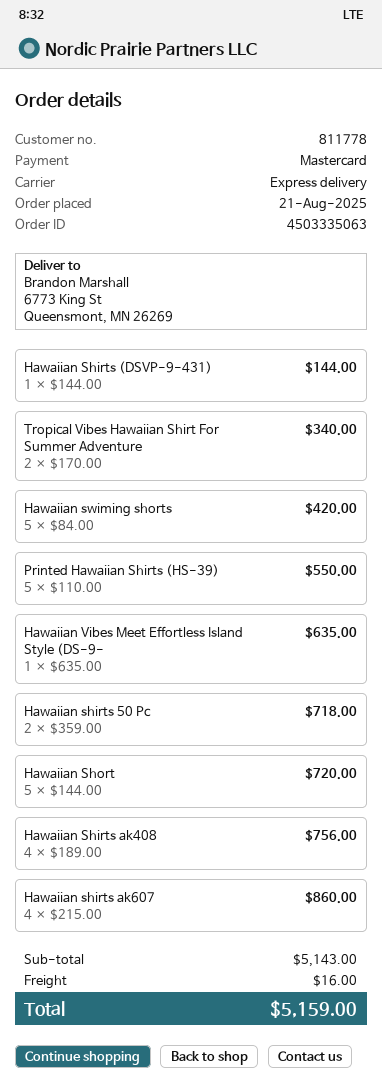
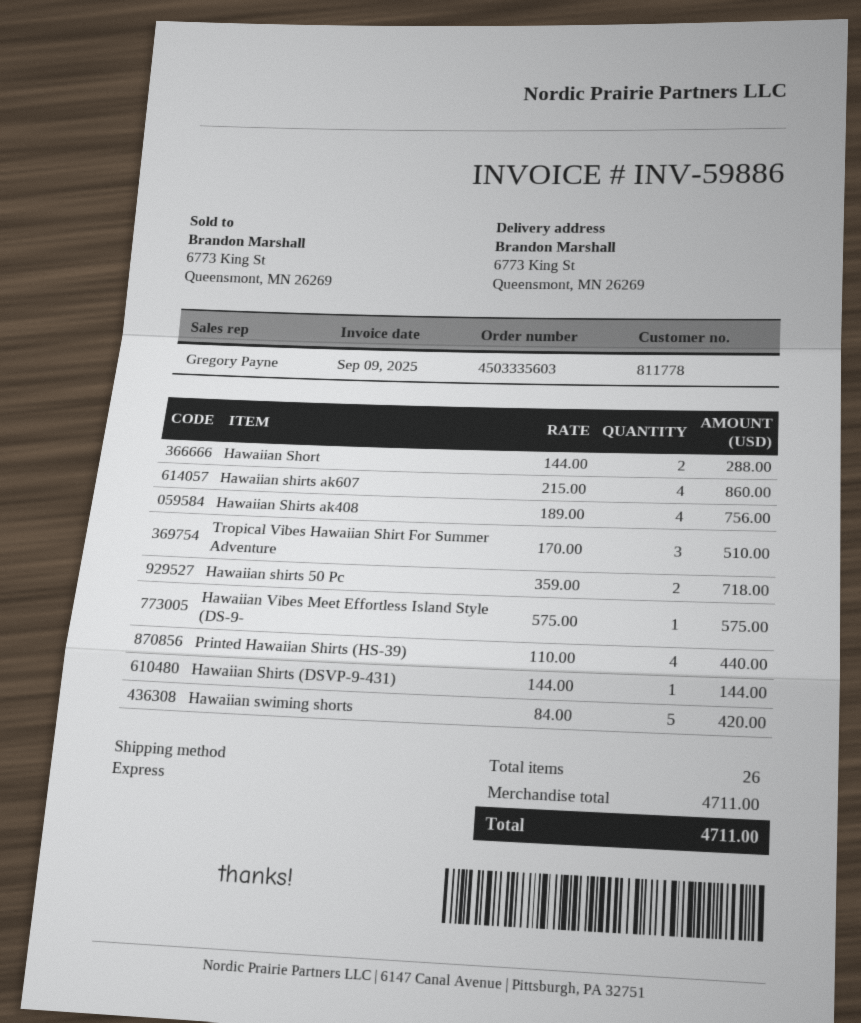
order number: 4503335063 -> 4503335603
Tropical Vibes Hawaiian Shirt For Summer Adventure: 2 x 170.00 = 340.00 -> 3 x 170.00 = 510.00
Printed Hawaiian Shirts (HS-39): 5 x 110.00 = 550.00 -> 4 x 110.00 = 440.00
Hawaiian Vibes Meet Effortless Island Style (DS-9-: 1 x 635.00 = 635.00 -> 1 x 575.00 = 575.00
Hawaiian Short: 5 x 144.00 = 720.00 -> 2 x 144.00 = 288.00
subtotal: 5143.00 -> 4711.00
shipping: 16.00 -> none
total: 5159.00 -> 4711.00

